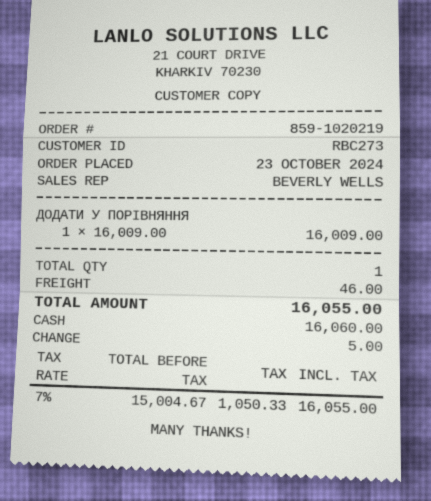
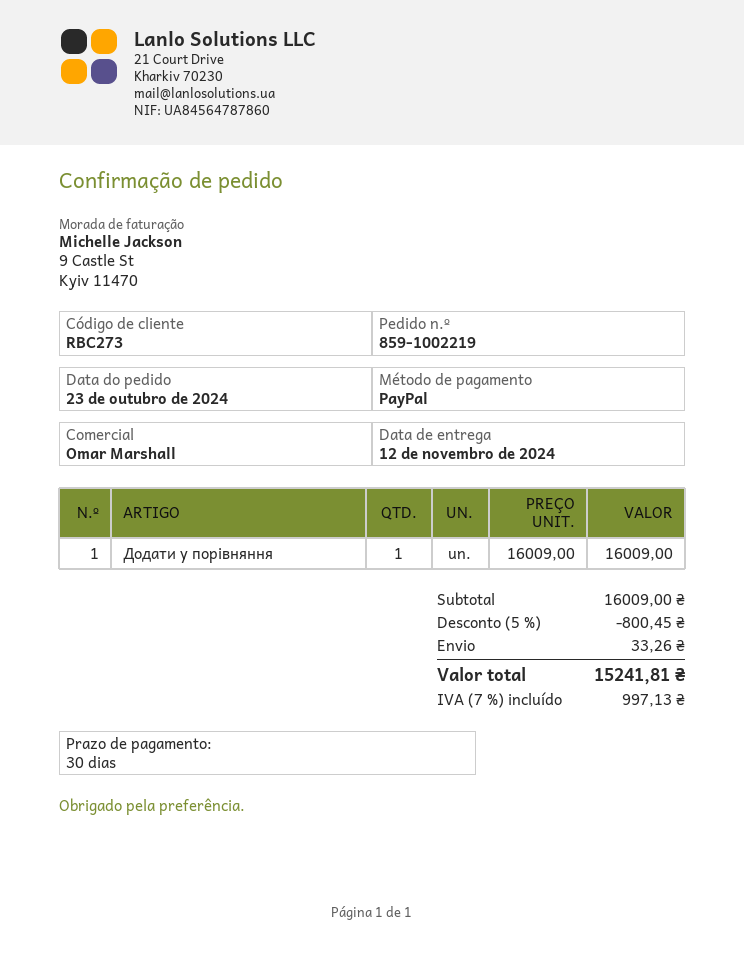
order number: 859-1020219 -> 859-1002219
sales rep: BEVERLY WELLS -> Omar Marshall
payment method: cash -> PayPal
discount: none -> 5% = 800.45
shipping: 46.00 -> 33.26
tax: 7% = 1050.33 -> 7% = 997.13
total: 16055.00 -> 15241.81

